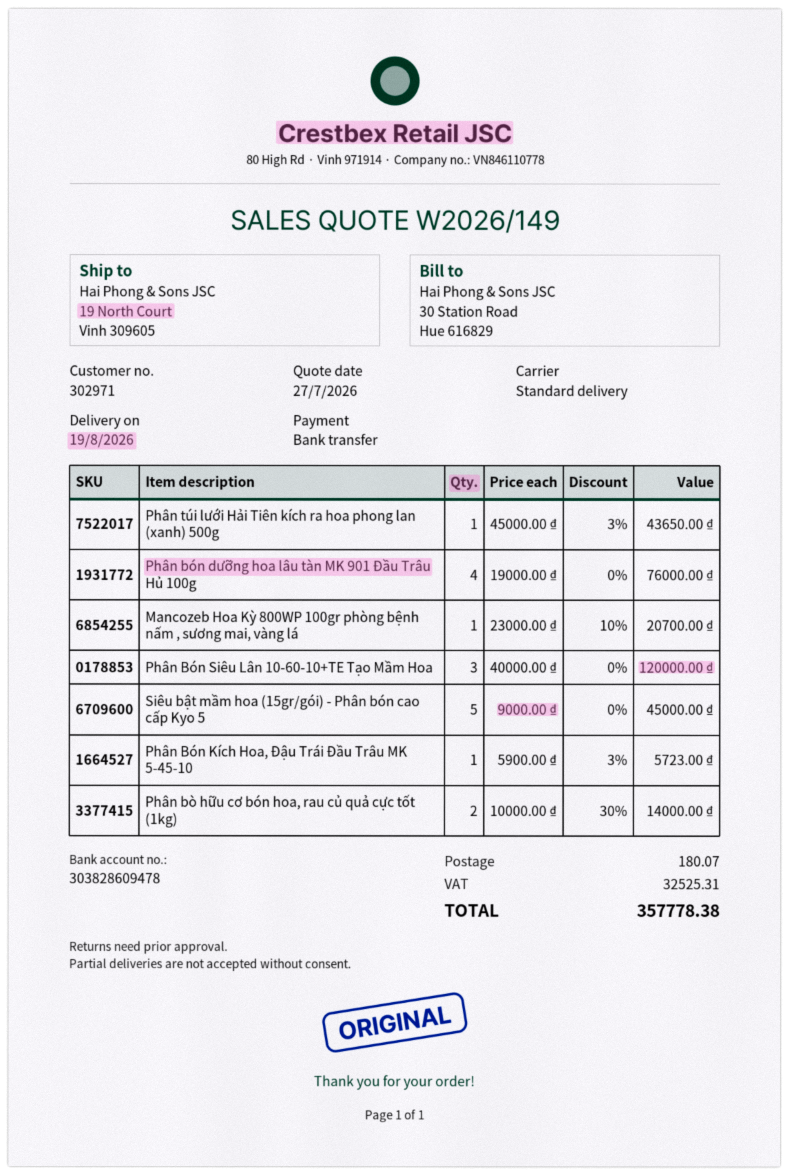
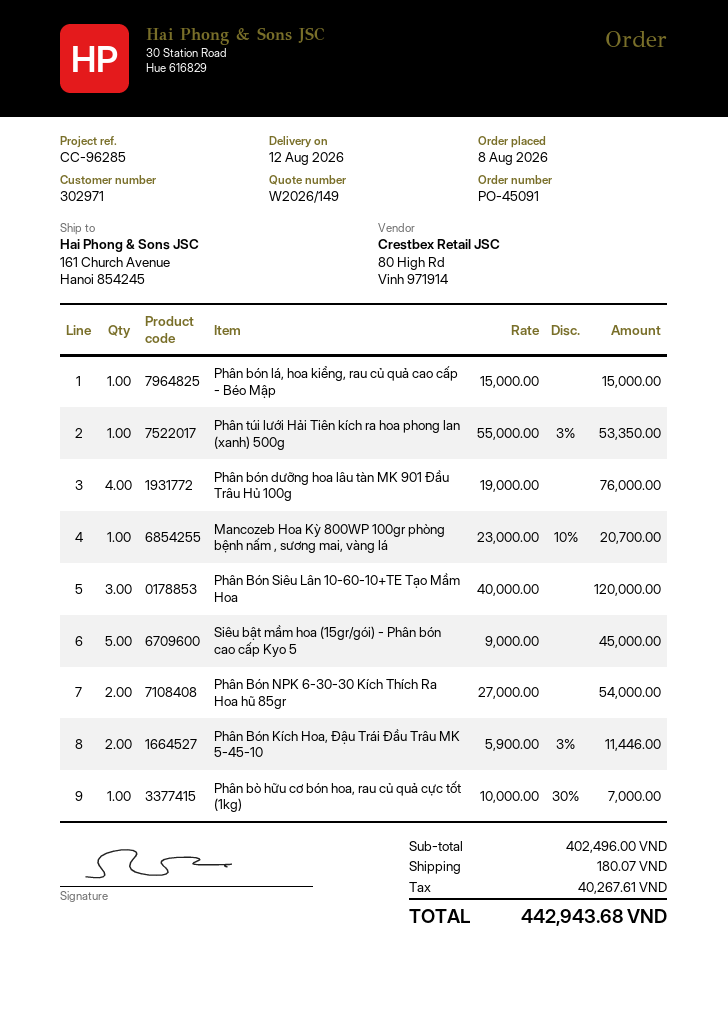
delivery date: 2026-08-19 -> 2026-08-12
ship to: 19 North Court, Vinh 309605 -> 161 Church Avenue, Hanoi 854245
Phân túi lưới Hải Tiên kích ra hoa phong lan (xanh) 500g: 1 x 45000.00 - 3% = 43650.00 -> 1 x 55000.00 - 3% = 53350.00
Phân Bón Kích Hoa, Đậu Trái Đầu Trâu MK 5-45-10: 1 x 5900.00 - 3% = 5723.00 -> 2 x 5900.00 - 3% = 11446.00
Phân bò hữu cơ bón hoa, rau củ quả cực tốt (1kg): 2 x 10000.00 - 30% = 14000.00 -> 1 x 10000.00 - 30% = 7000.00
Phân bón lá, hoa kiểng, rau củ quả cao cấp - Béo Mập: none -> 1 x 15000.00 = 15000.00
Phân Bón NPK 6-30-30 Kích Thích Ra Hoa hũ 85gr: none -> 2 x 27000.00 = 54000.00
tax: 32525.31 -> 40267.61
total: 357778.38 -> 442943.68

